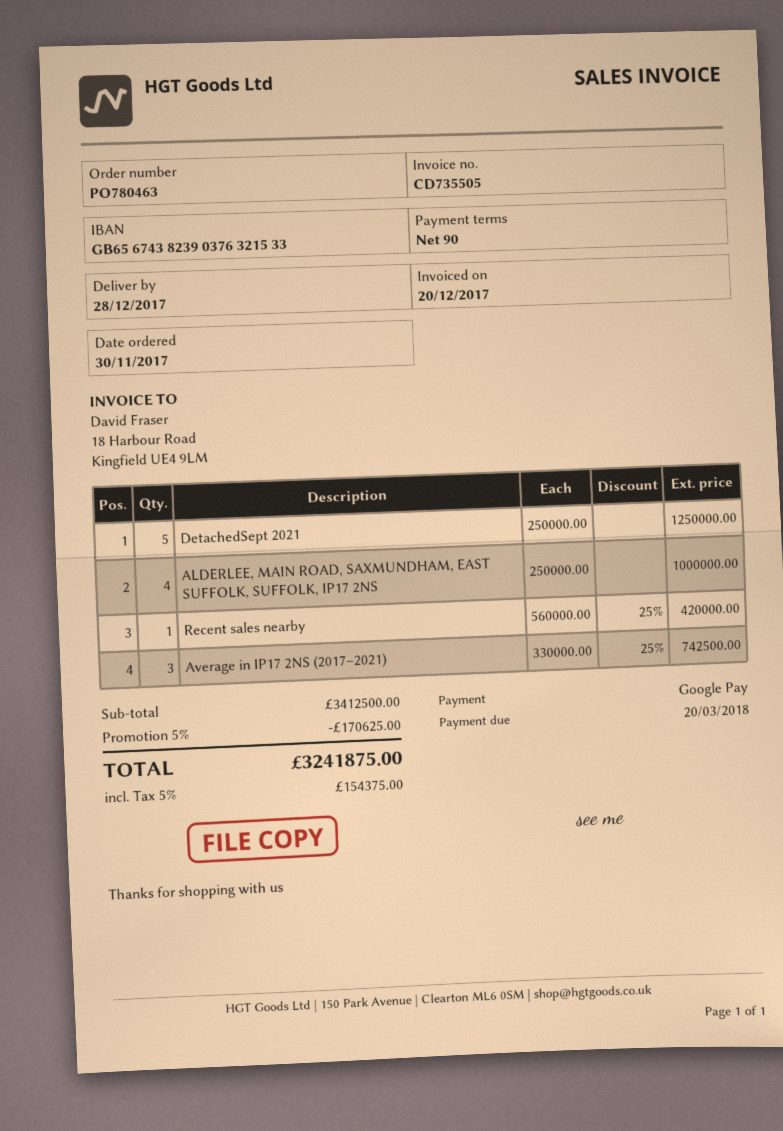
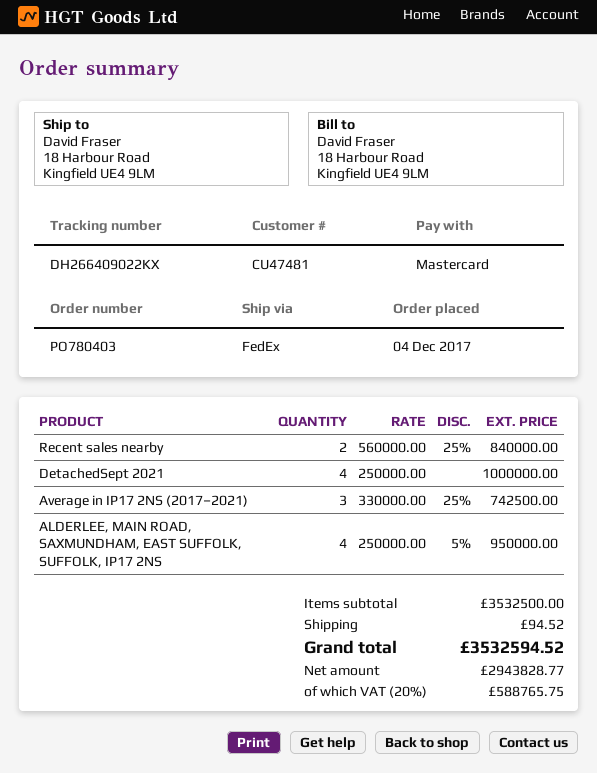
order number: PO780463 -> PO780403
order date: 2017-11-30 -> 2017-12-04
payment method: Google Pay -> Mastercard
DetachedSept 2021: 5 x 250000.00 = 1250000.00 -> 4 x 250000.00 = 1000000.00
ALDERLEE, MAIN ROAD, SAXMUNDHAM, EAST SUFFOLK, SUFFOLK, IP17 2NS: 4 x 250000.00 = 1000000.00 -> 4 x 250000.00 - 5% = 950000.00
Recent sales nearby: 1 x 560000.00 - 25% = 420000.00 -> 2 x 560000.00 - 25% = 840000.00
subtotal: 3412500.00 -> 3532500.00
discount: 5% = 170625.00 -> none
shipping: none -> 94.52
tax: 5% = 154375.00 -> 20% = 588765.75
total: 3241875.00 -> 3532594.52

